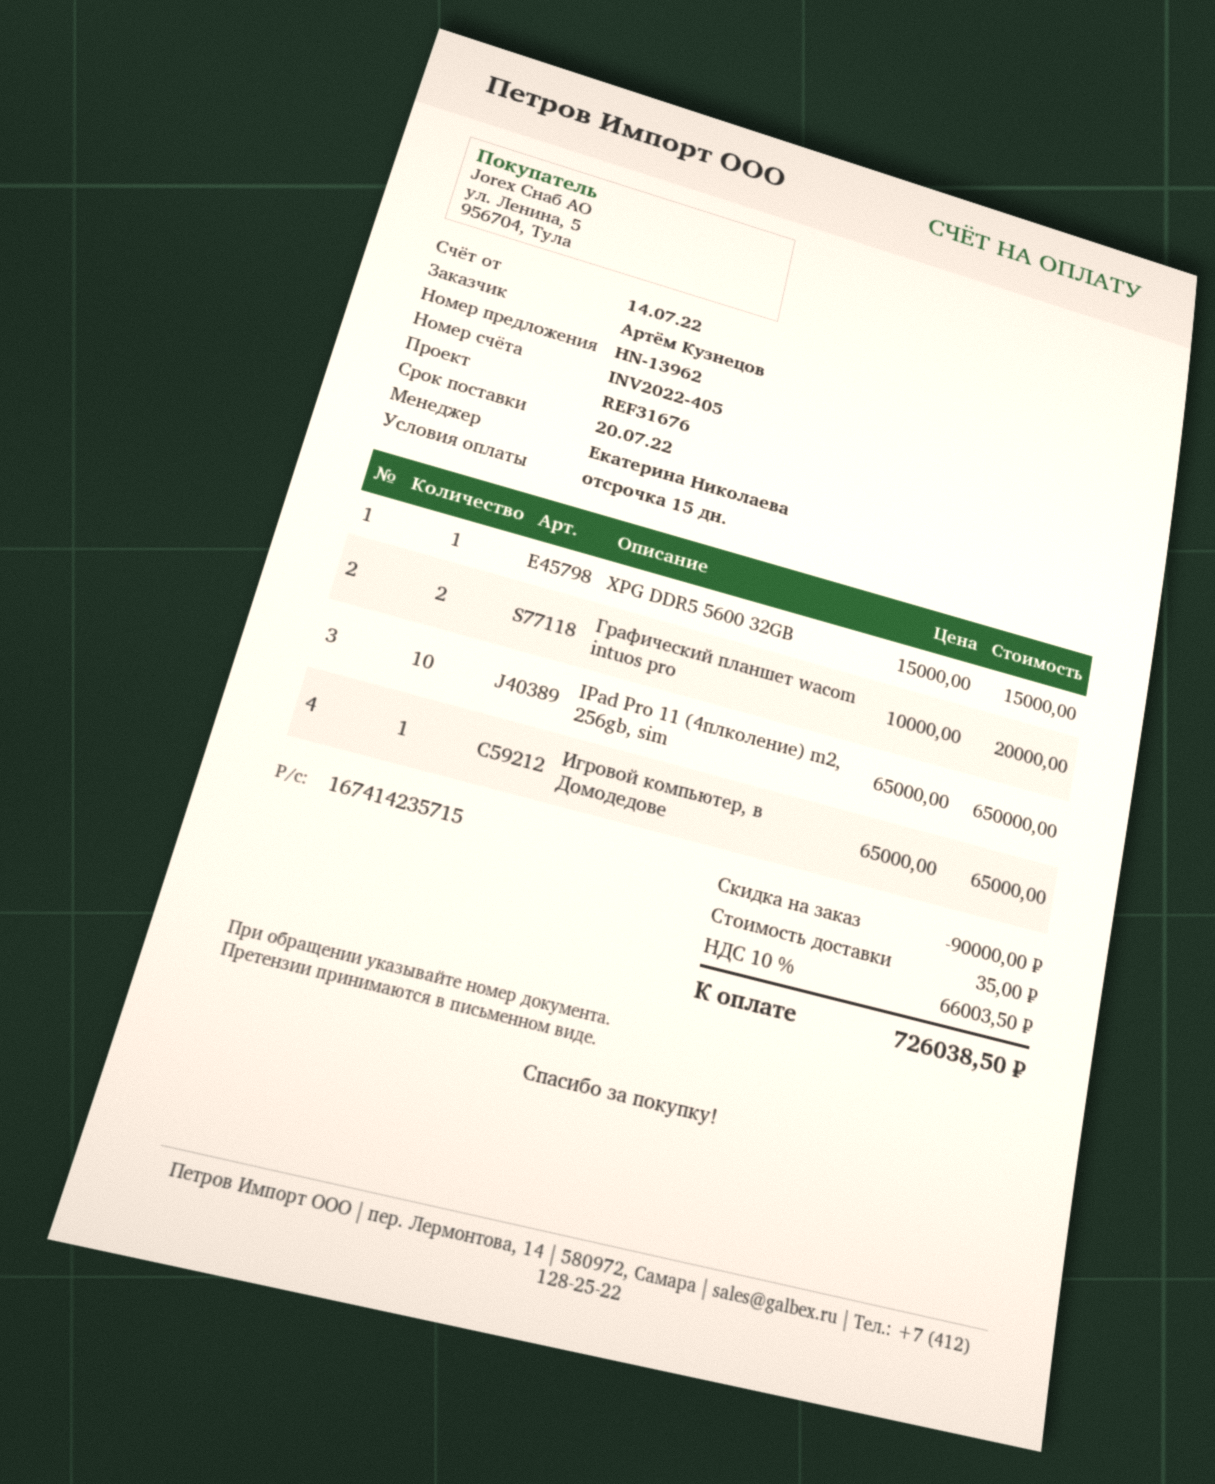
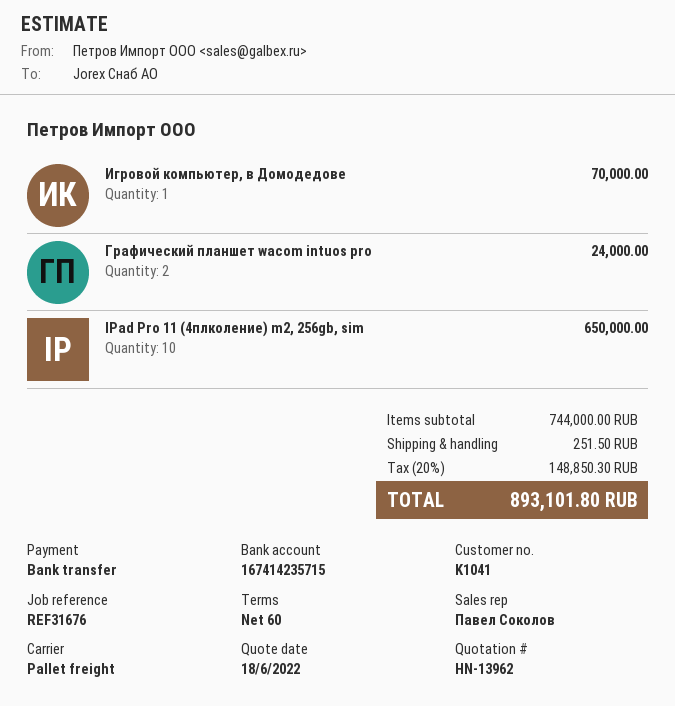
payment terms: 15 days -> 60 days
sales rep: Екатерина Николаева -> Павел Соколов
XPG DDR5 5600 32GB: 1 for 15000.00 -> none
Графический планшет wacom intuos pro: 2 for 20000.00 -> 2 for 24000.00
Игровой компьютер, в Домодедове: 1 for 65000.00 -> 1 for 70000.00
discount: 90000.00 -> none
shipping: 35.00 -> 251.50
tax: 10% = 66003.50 -> 20% = 148850.30
total: 726038.50 -> 893101.80

